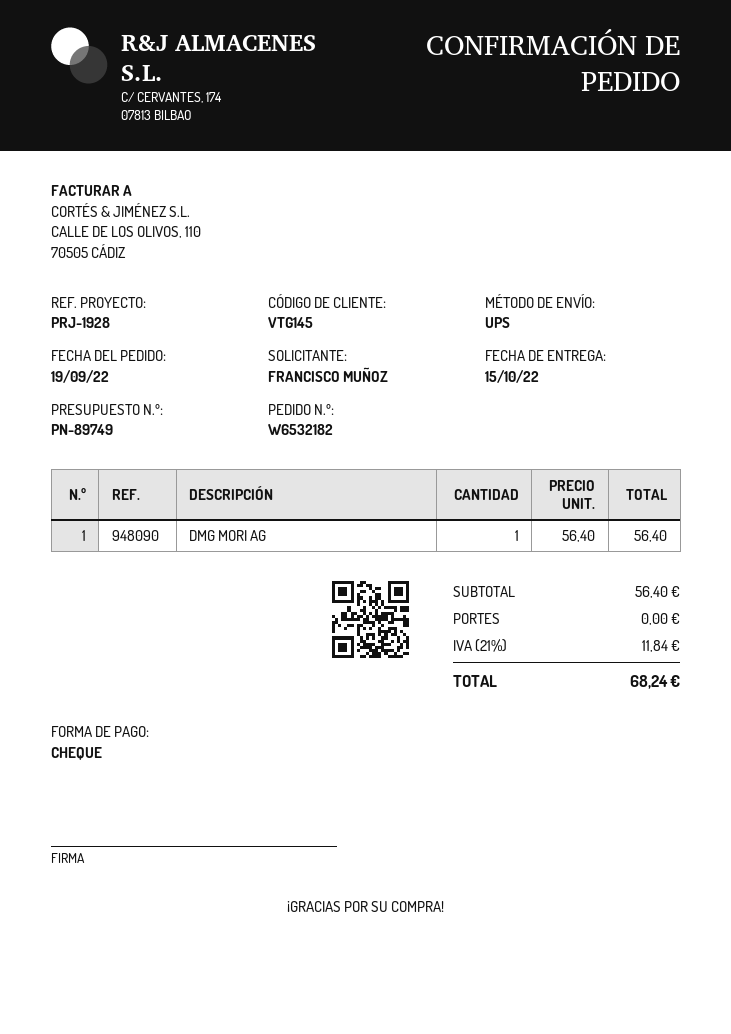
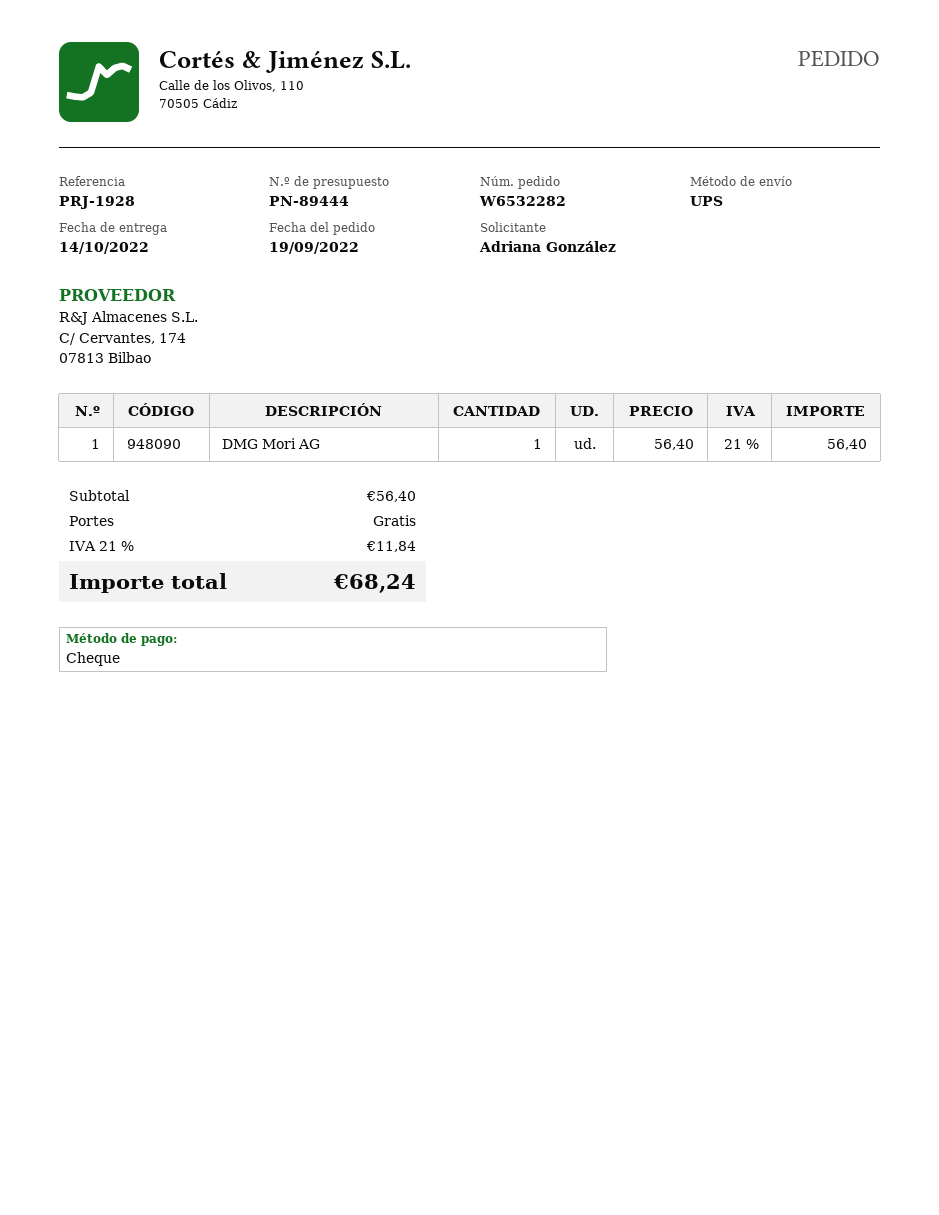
quote number: PN-89749 -> PN-89444
order number: W6532182 -> W6532282
delivery date: 2022-10-15 -> 2022-10-14
ordered by: FRANCISCO MUÑOZ -> Adriana González

